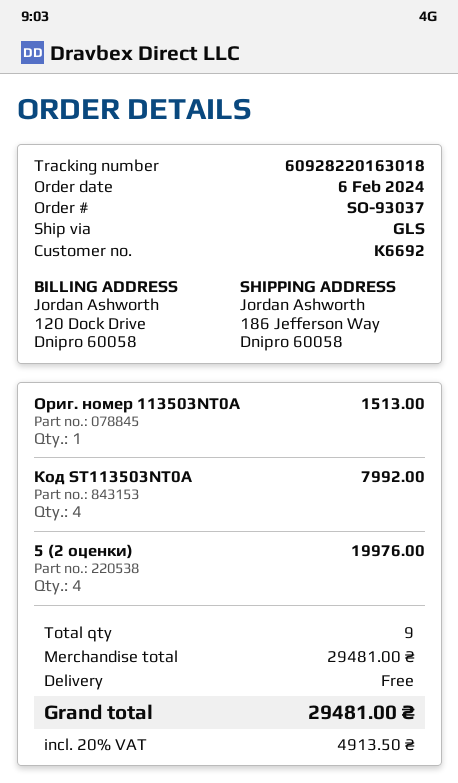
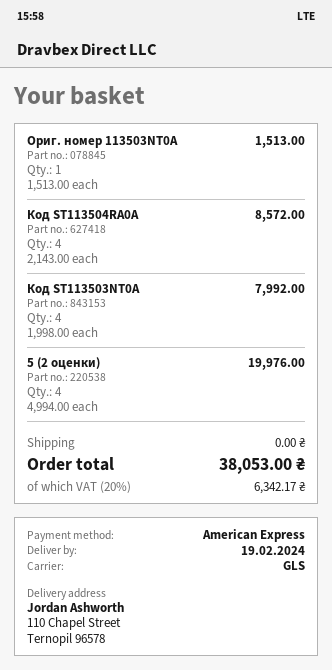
ship to: 186 Jefferson Way, Dnipro 60058 -> 110 Chapel Street, Ternopil 96578
Код ST113504RA0A: none -> 4 for 8572.00
tax: 20% = 4913.50 -> 20% = 6342.17
total: 29481.00 -> 38053.00

